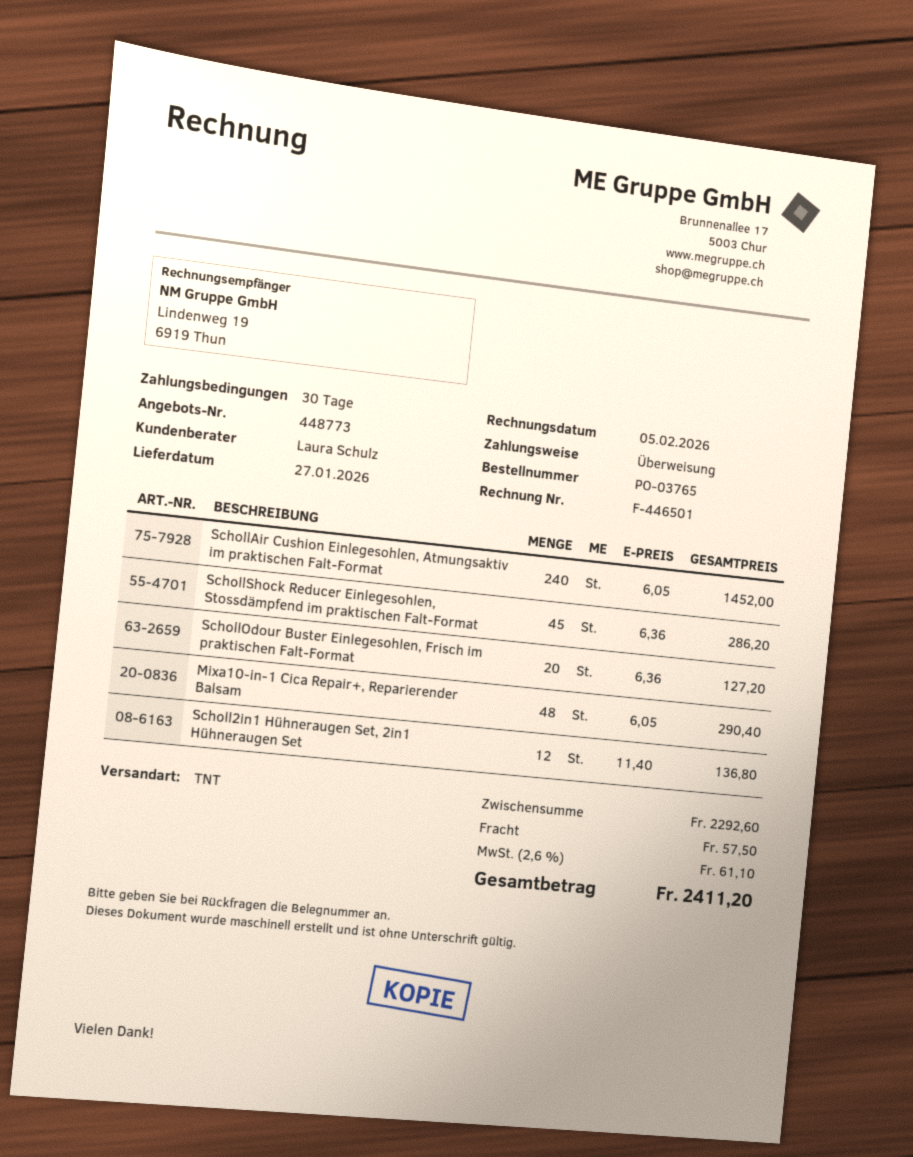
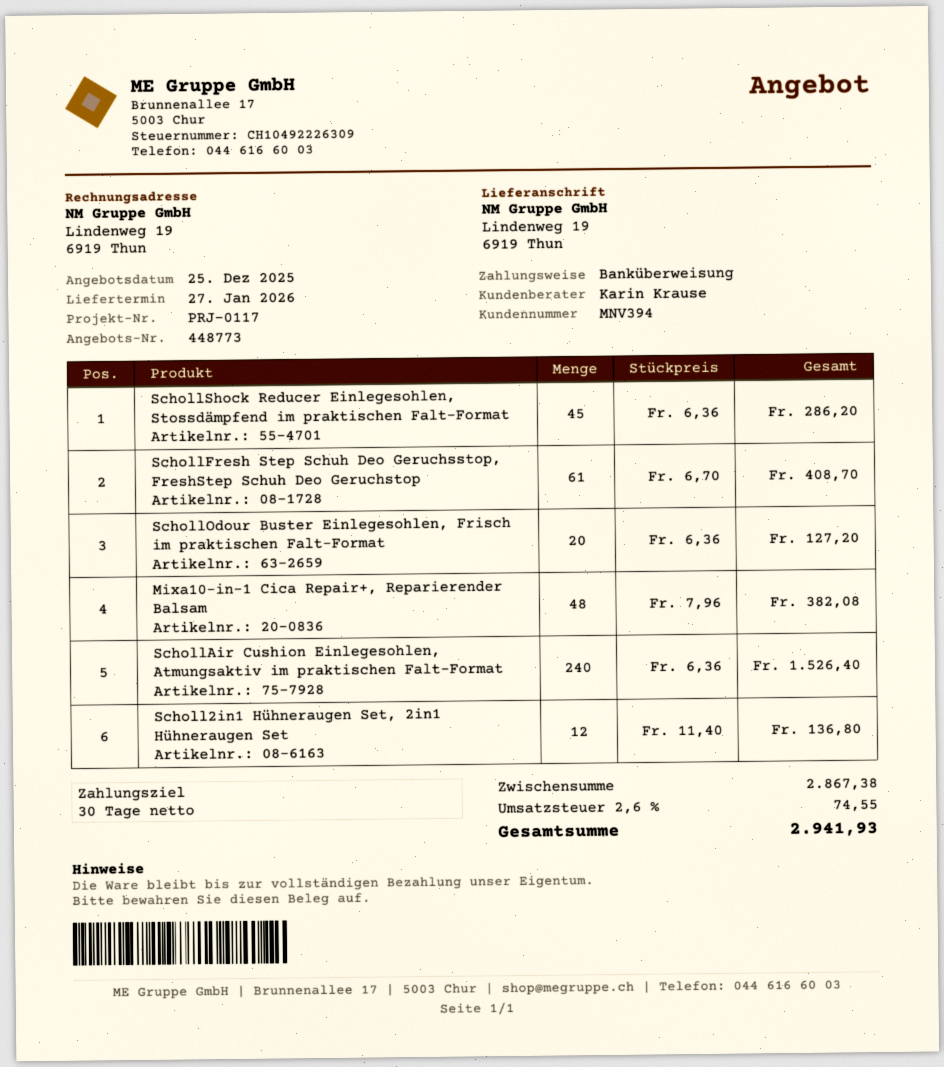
sales rep: Laura Schulz -> Karin Krause
SchollAir Cushion Einlegesohlen, Atmungsaktiv im praktischen Falt-Format: 240 x 6.05 = 1452.00 -> 240 x 6.36 = 1526.40
Mixa10-in-1 Cica Repair+, Reparierender Balsam: 48 x 6.05 = 290.40 -> 48 x 7.96 = 382.08
SchollFresh Step Schuh Deo Geruchsstop, FreshStep Schuh Deo Geruchstop: none -> 61 x 6.70 = 408.70
subtotal: 2292.60 -> 2867.38
shipping: 57.50 -> none
tax: 2.6% = 61.10 -> 2.6% = 74.55
total: 2411.20 -> 2941.93

